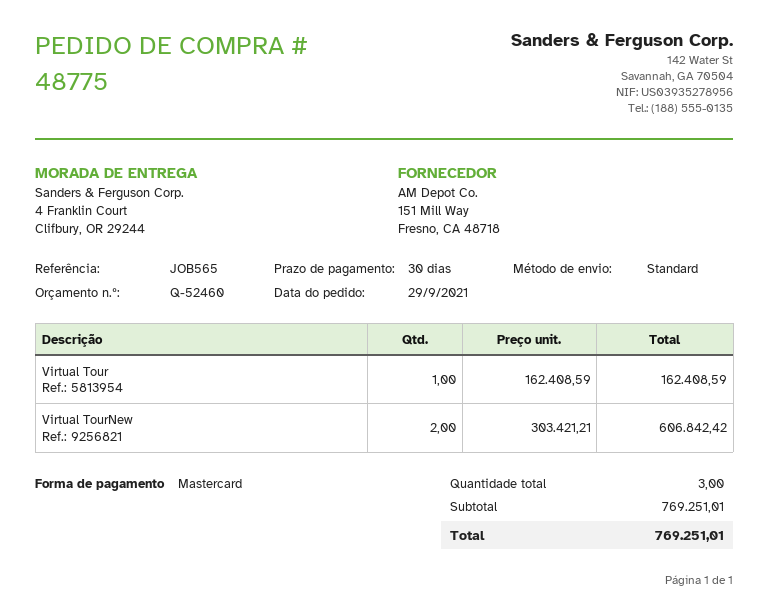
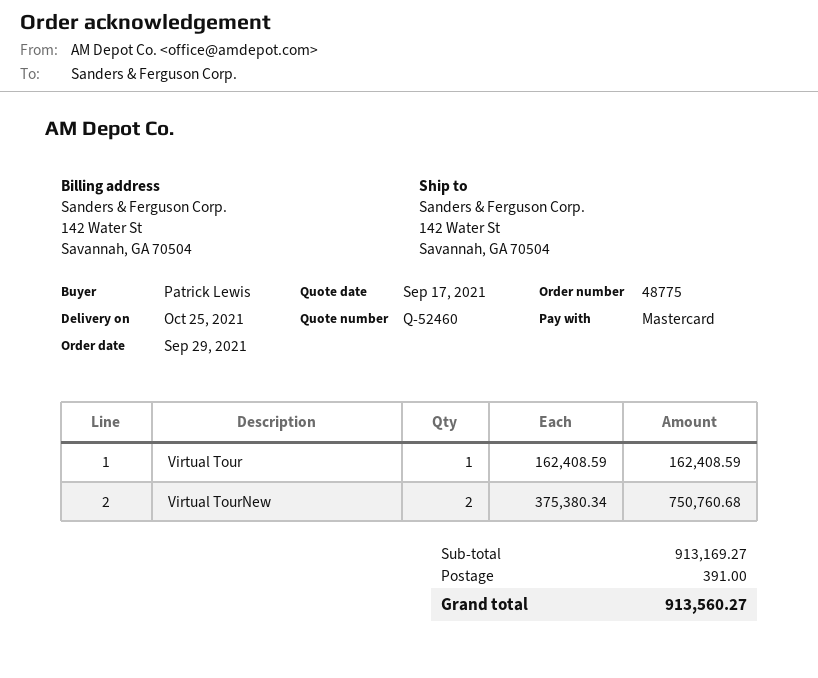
ship to: 4 Franklin Court, Clifbury, OR 29244 -> 142 Water St, Savannah, GA 70504
Virtual TourNew: 2 x 303421.21 = 606842.42 -> 2 x 375380.34 = 750760.68
subtotal: 769251.01 -> 913169.27
shipping: none -> 391.00
total: 769251.01 -> 913560.27

